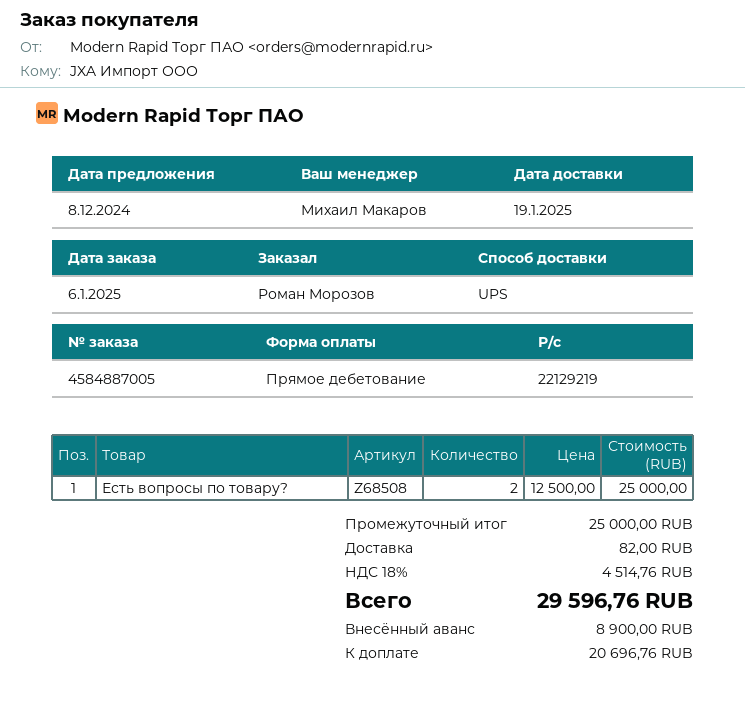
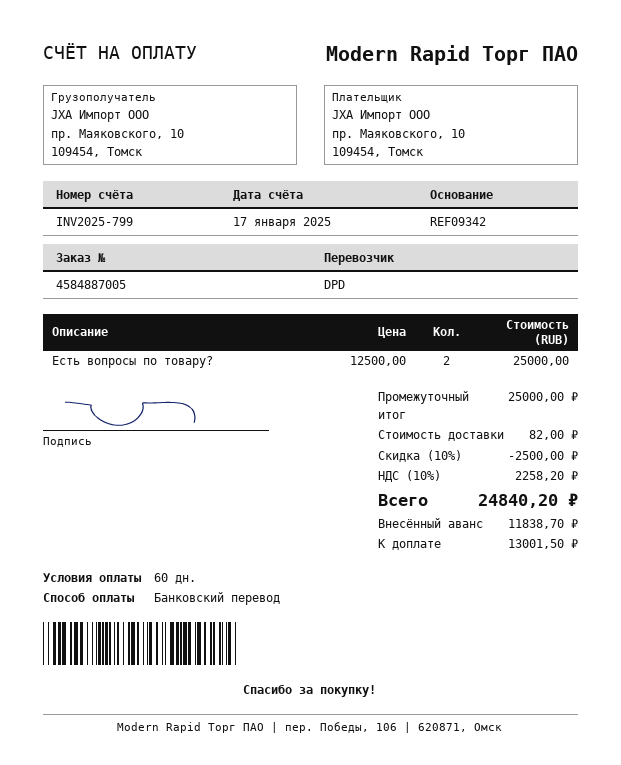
payment method: direct debit -> bank transfer
shipping method: UPS -> DPD
discount: none -> 10% = 2500.00
tax: 18% = 4514.76 -> 10% = 2258.20
total: 29596.76 -> 24840.20
deposit: 8900.00 -> 11838.70
balance: 20696.76 -> 13001.50

